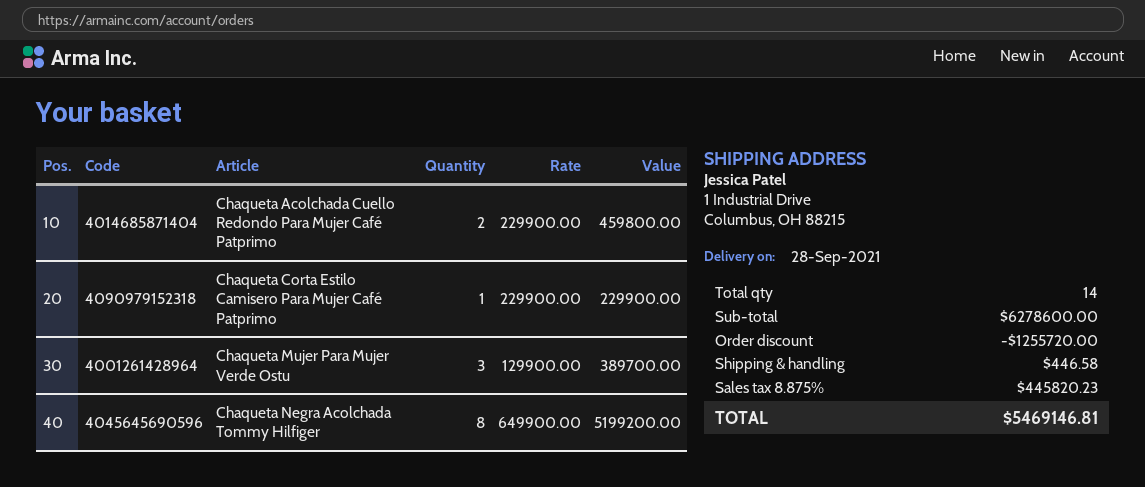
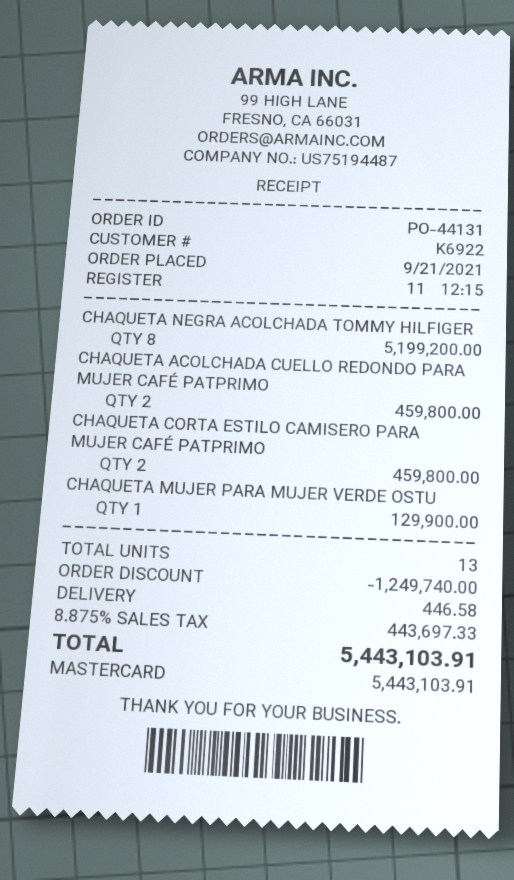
Chaqueta Corta Estilo Camisero Para Mujer Café Patprimo: 1 for 229900.00 -> 2 for 459800.00
Chaqueta Mujer Para Mujer Verde Ostu: 3 for 389700.00 -> 1 for 129900.00
total quantity: 14 -> 13
discount: 1255720.00 -> 1249740.00
tax: 8.875% = 445820.23 -> 8.875% = 443697.33
total: 5469146.81 -> 5443103.91

